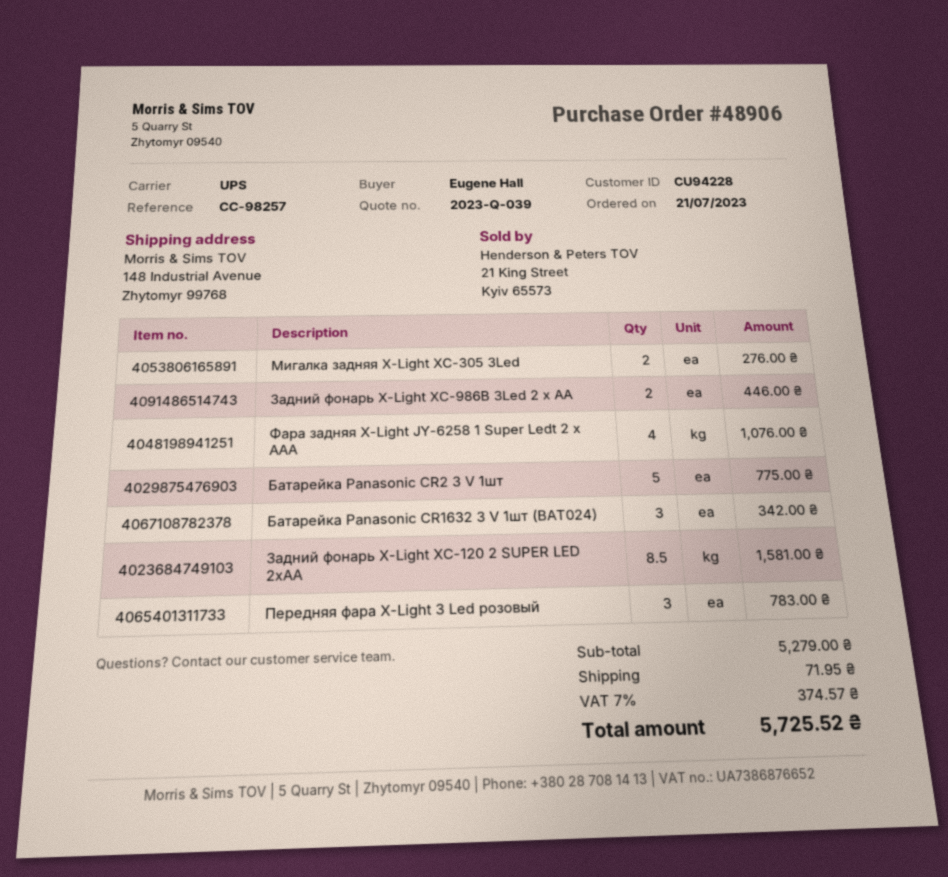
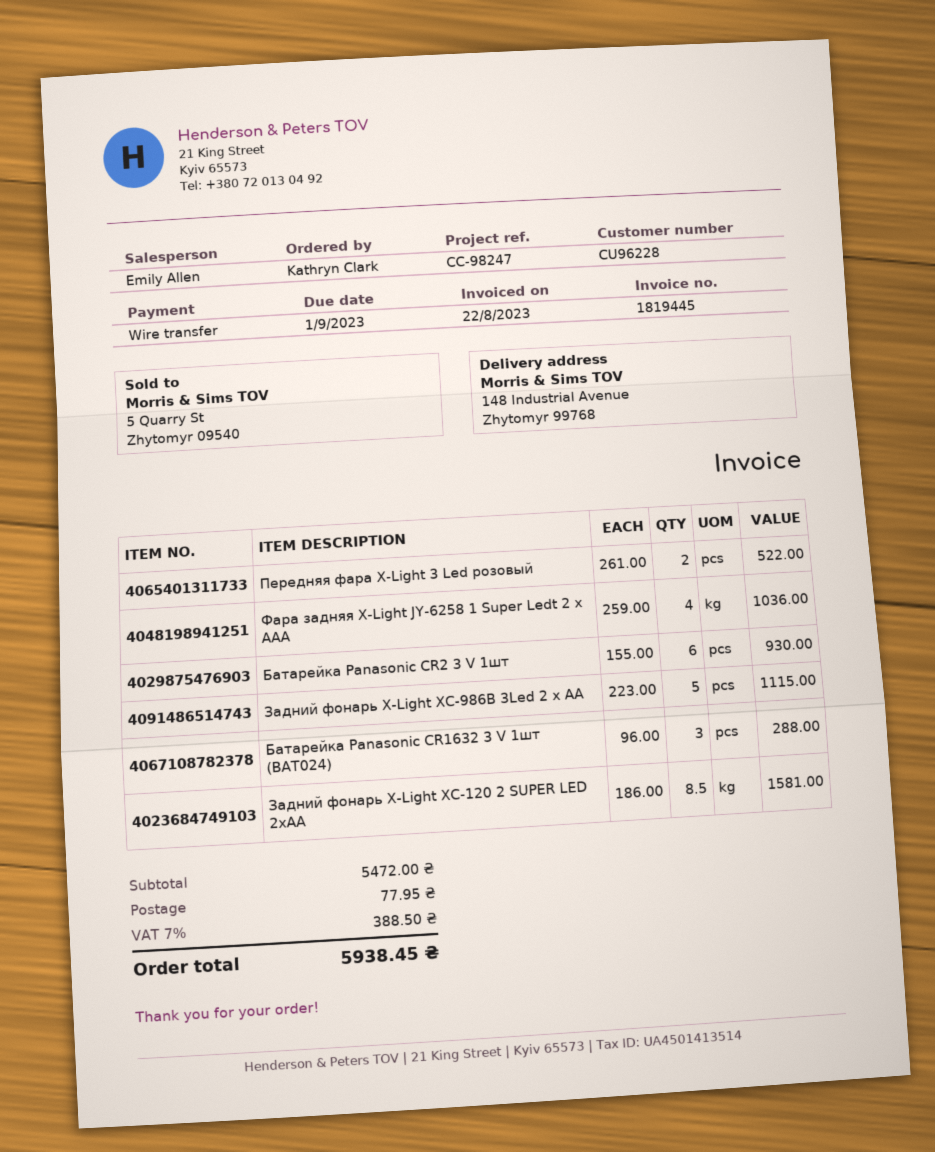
customer number: CU94228 -> CU96228
reference: CC-98257 -> CC-98247
ordered by: Eugene Hall -> Kathryn Clark
Мигалка задняя X-Light XC-305 3Led: 2 for 276.00 -> none
Задний фонарь X-Light XC-986B 3Led 2 x AA: 2 for 446.00 -> 5 for 1115.00
Фара задняя X-Light JY-6258 1 Super Ledt 2 x AAA: 4 for 1076.00 -> 4 for 1036.00
Батарейка Panasonic CR2 3 V 1шт: 5 for 775.00 -> 6 for 930.00
Батарейка Panasonic CR1632 3 V 1шт (BAT024): 3 for 342.00 -> 3 for 288.00
Передняя фара X-Light 3 Led розовый: 3 for 783.00 -> 2 for 522.00
subtotal: 5279.00 -> 5472.00
shipping: 71.95 -> 77.95
tax: 7% = 374.57 -> 7% = 388.50
total: 5725.52 -> 5938.45

